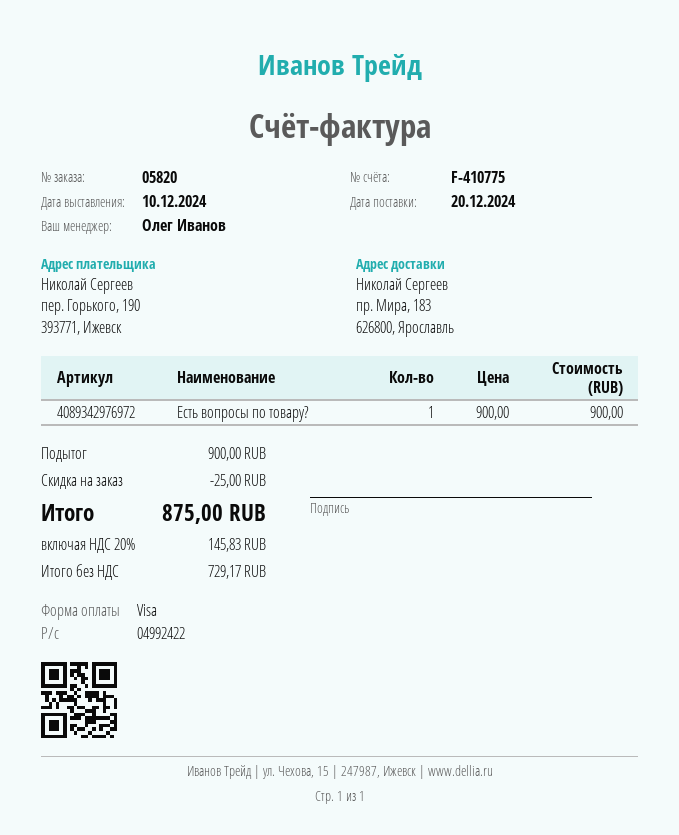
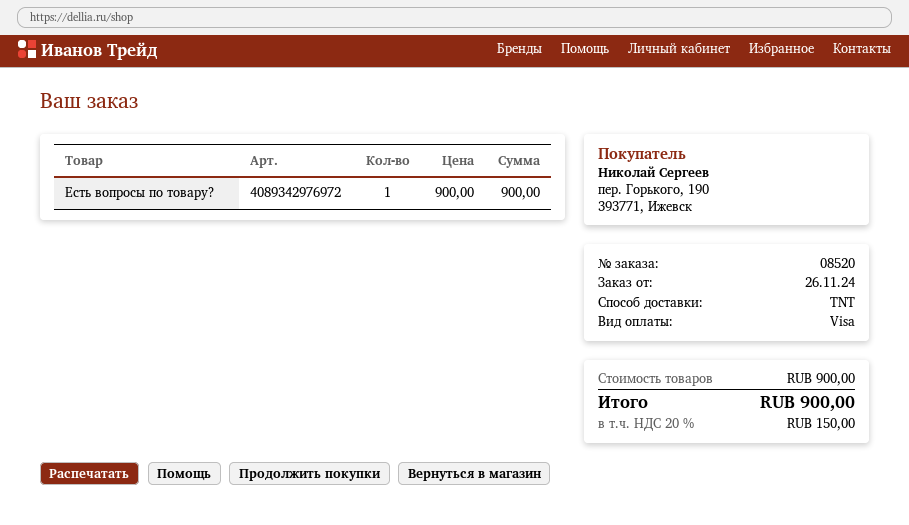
order number: 05820 -> 08520
discount: 25.00 -> none
tax: 20% = 145.83 -> 20% = 150.00
total: 875.00 -> 900.00

